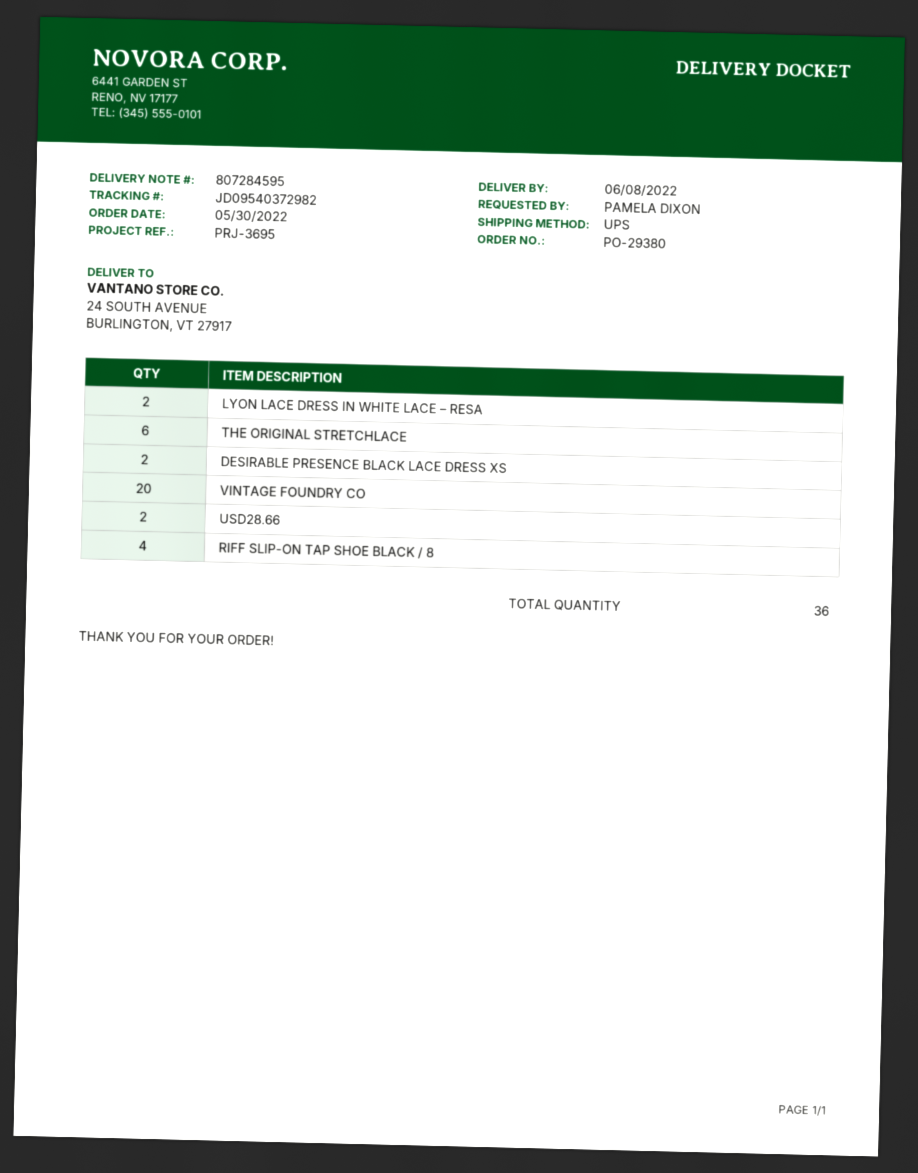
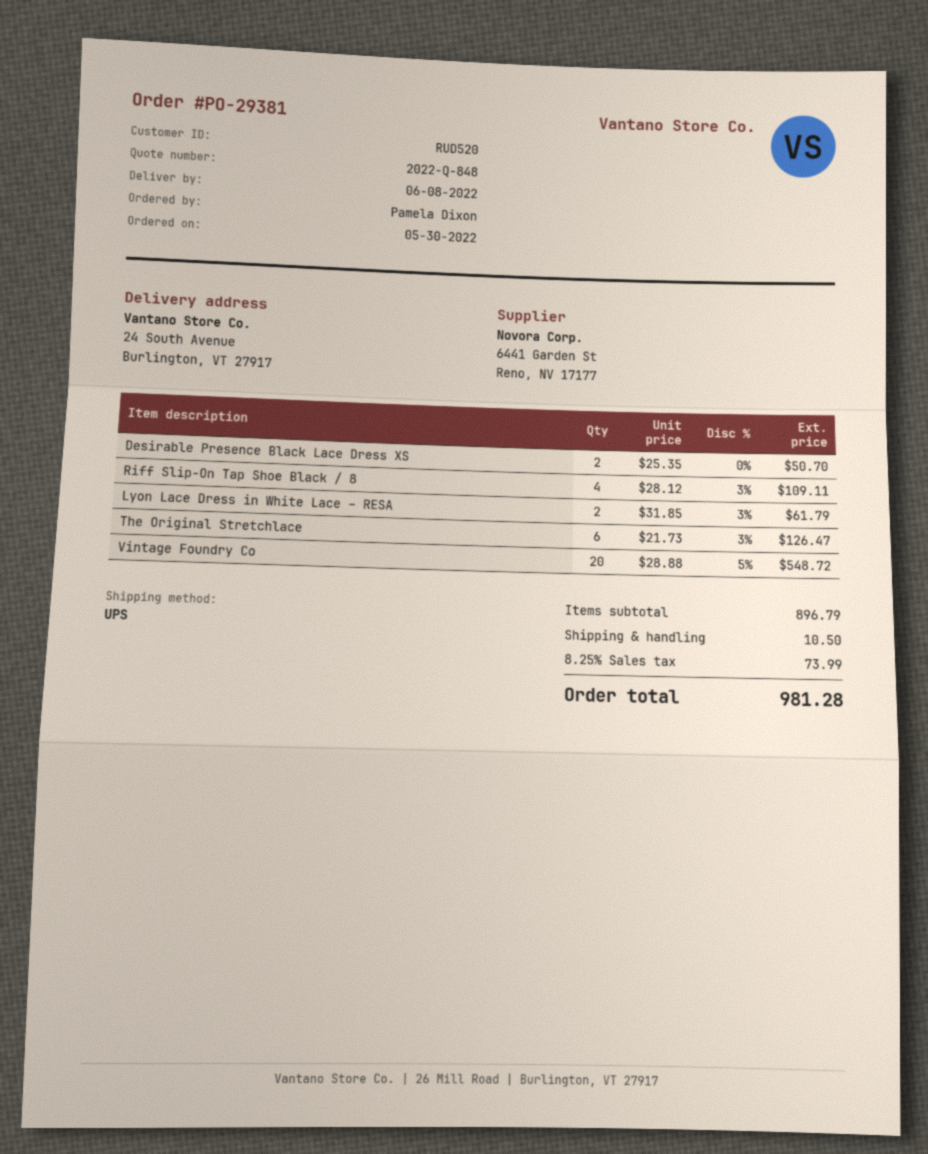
order number: PO-29380 -> PO-29381
USD28.66: 2 -> none

